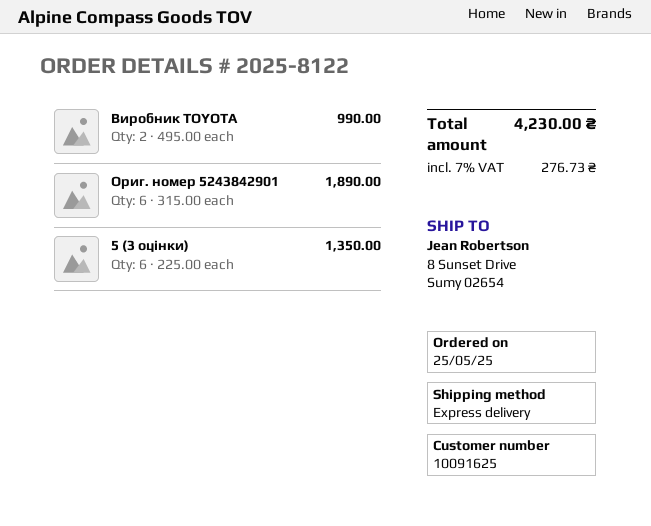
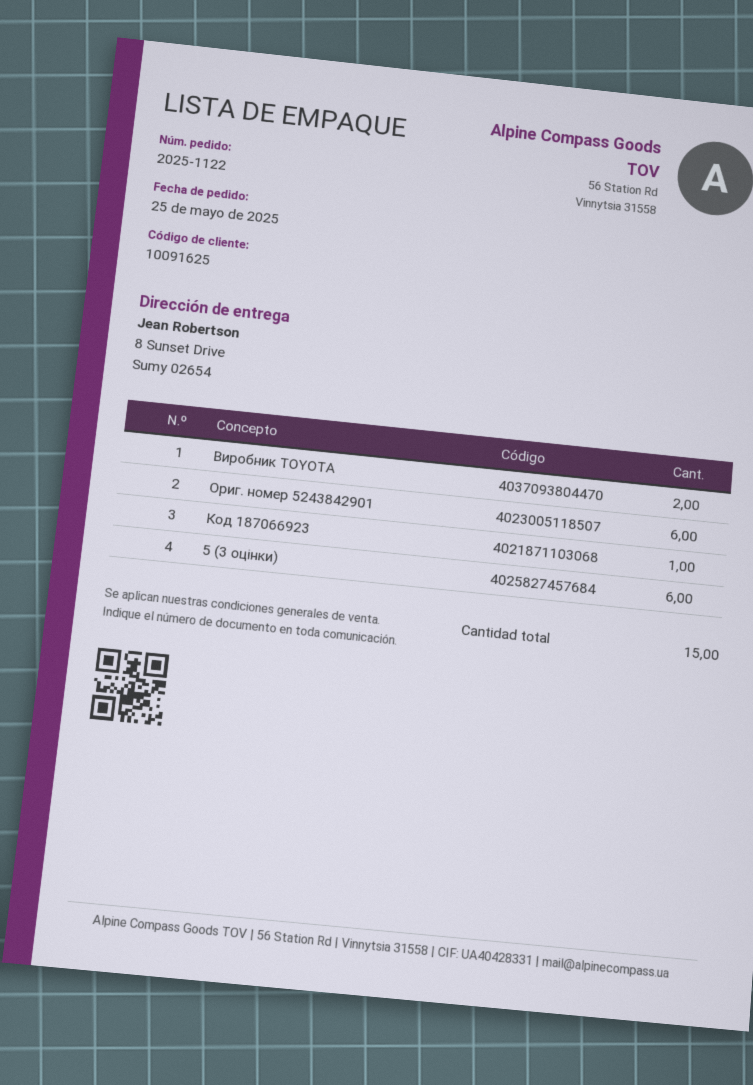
order number: 2025-8122 -> 2025-1122
Код 187066923: none -> 1

